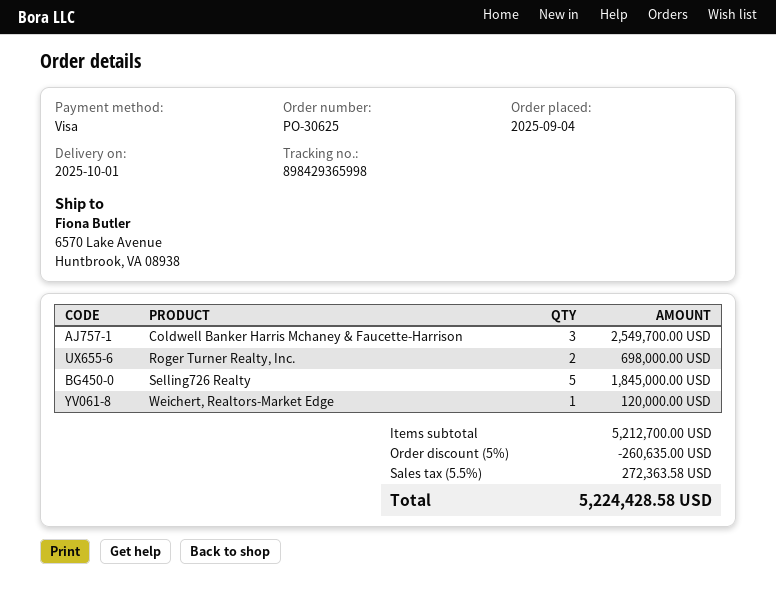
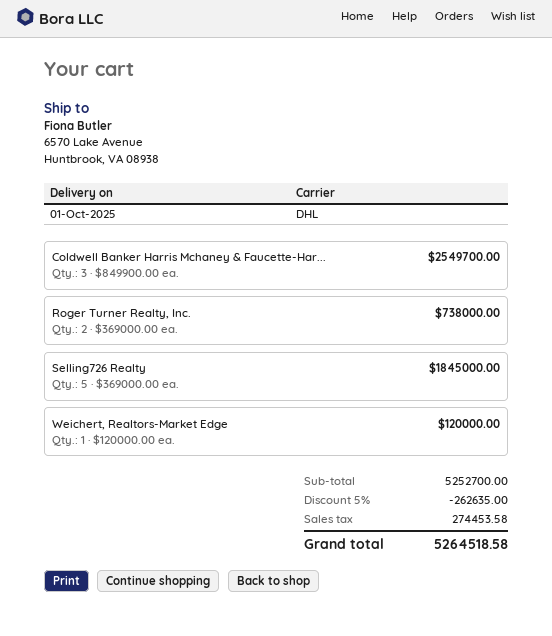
Roger Turner Realty, Inc.: 2 for 698000.00 -> 2 for 738000.00
subtotal: 5212700.00 -> 5252700.00
discount: 5% = 260635.00 -> 5% = 262635.00
tax: 272363.58 -> 274453.58
total: 5224428.58 -> 5264518.58

